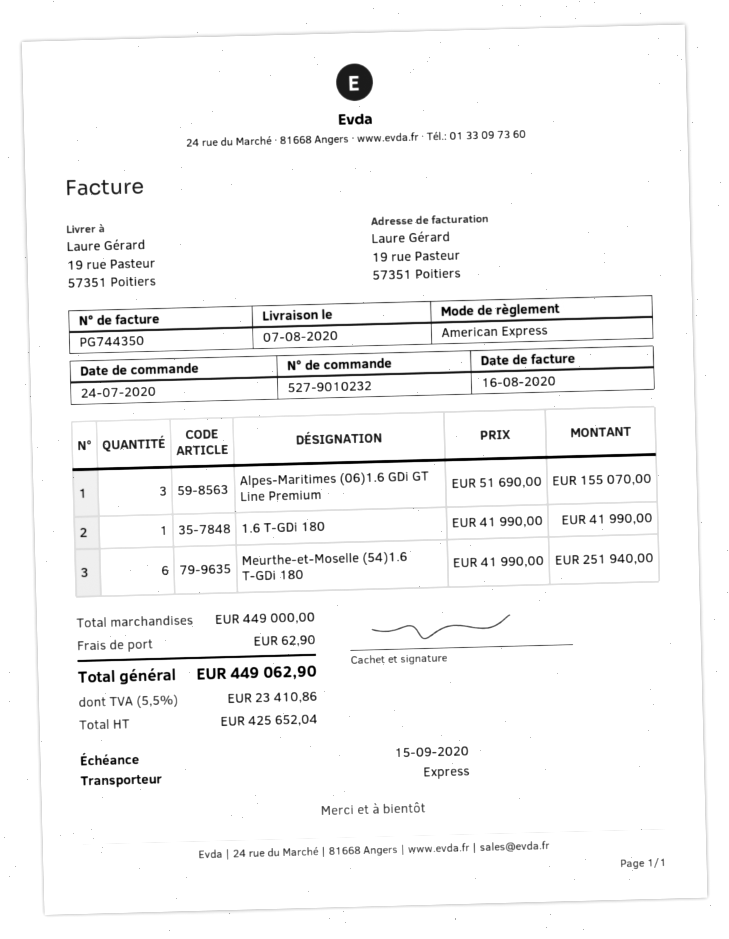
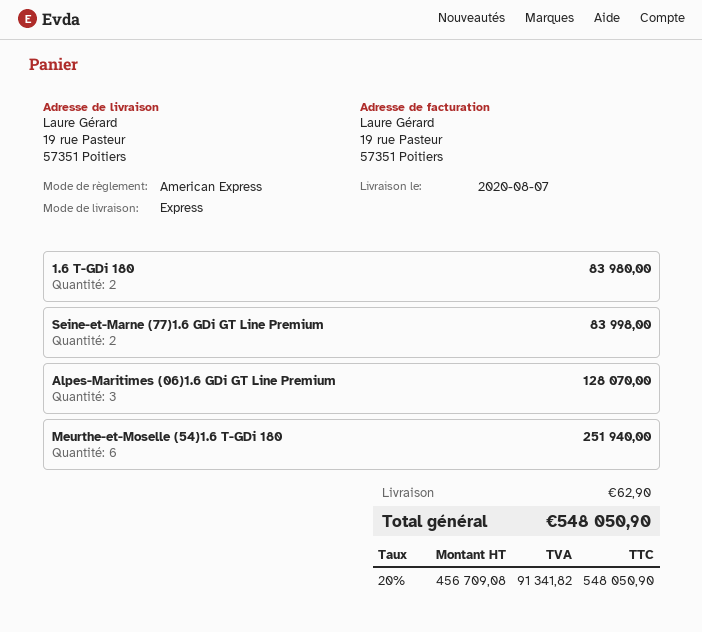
Alpes-Maritimes (06)1.6 GDi GT Line Premium: 3 for 155070.00 -> 3 for 128070.00
1.6 T-GDi 180: 1 for 41990.00 -> 2 for 83980.00
Seine-et-Marne (77)1.6 GDi GT Line Premium: none -> 2 for 83998.00
net: 425652.04 -> 456709.08
tax: 5.5% = 23410.86 -> 20% = 91341.82
total: 449062.90 -> 548050.90

